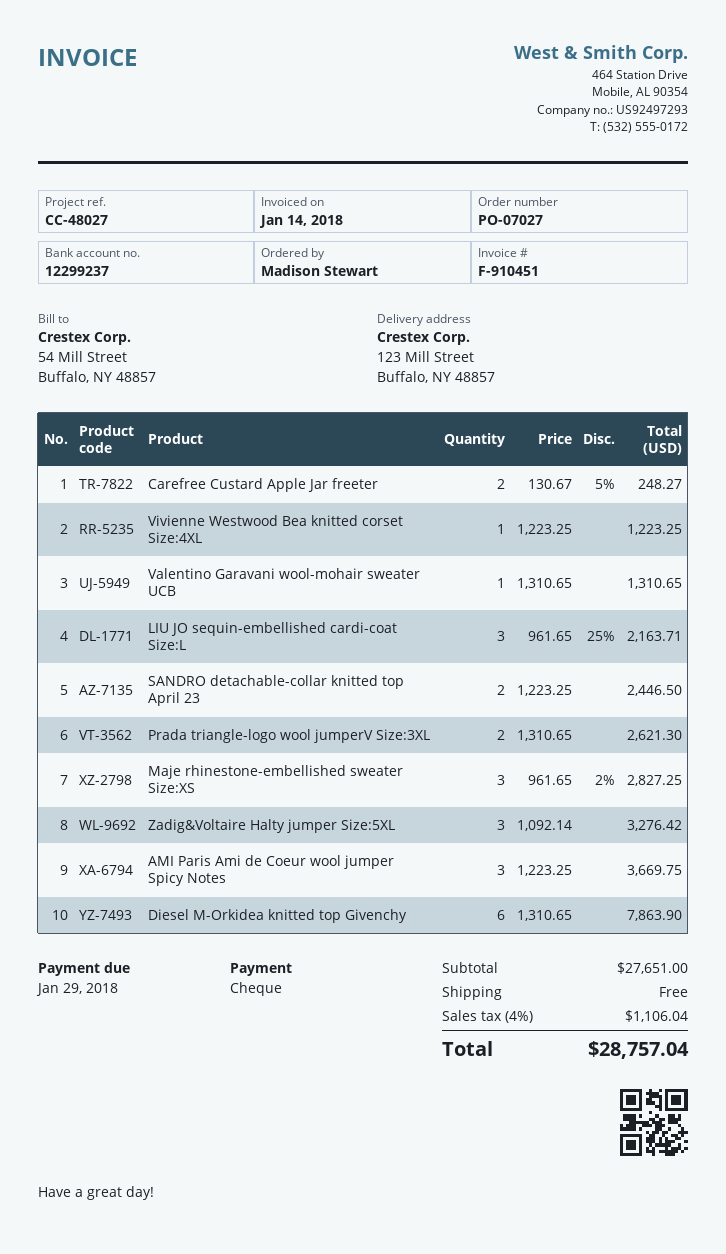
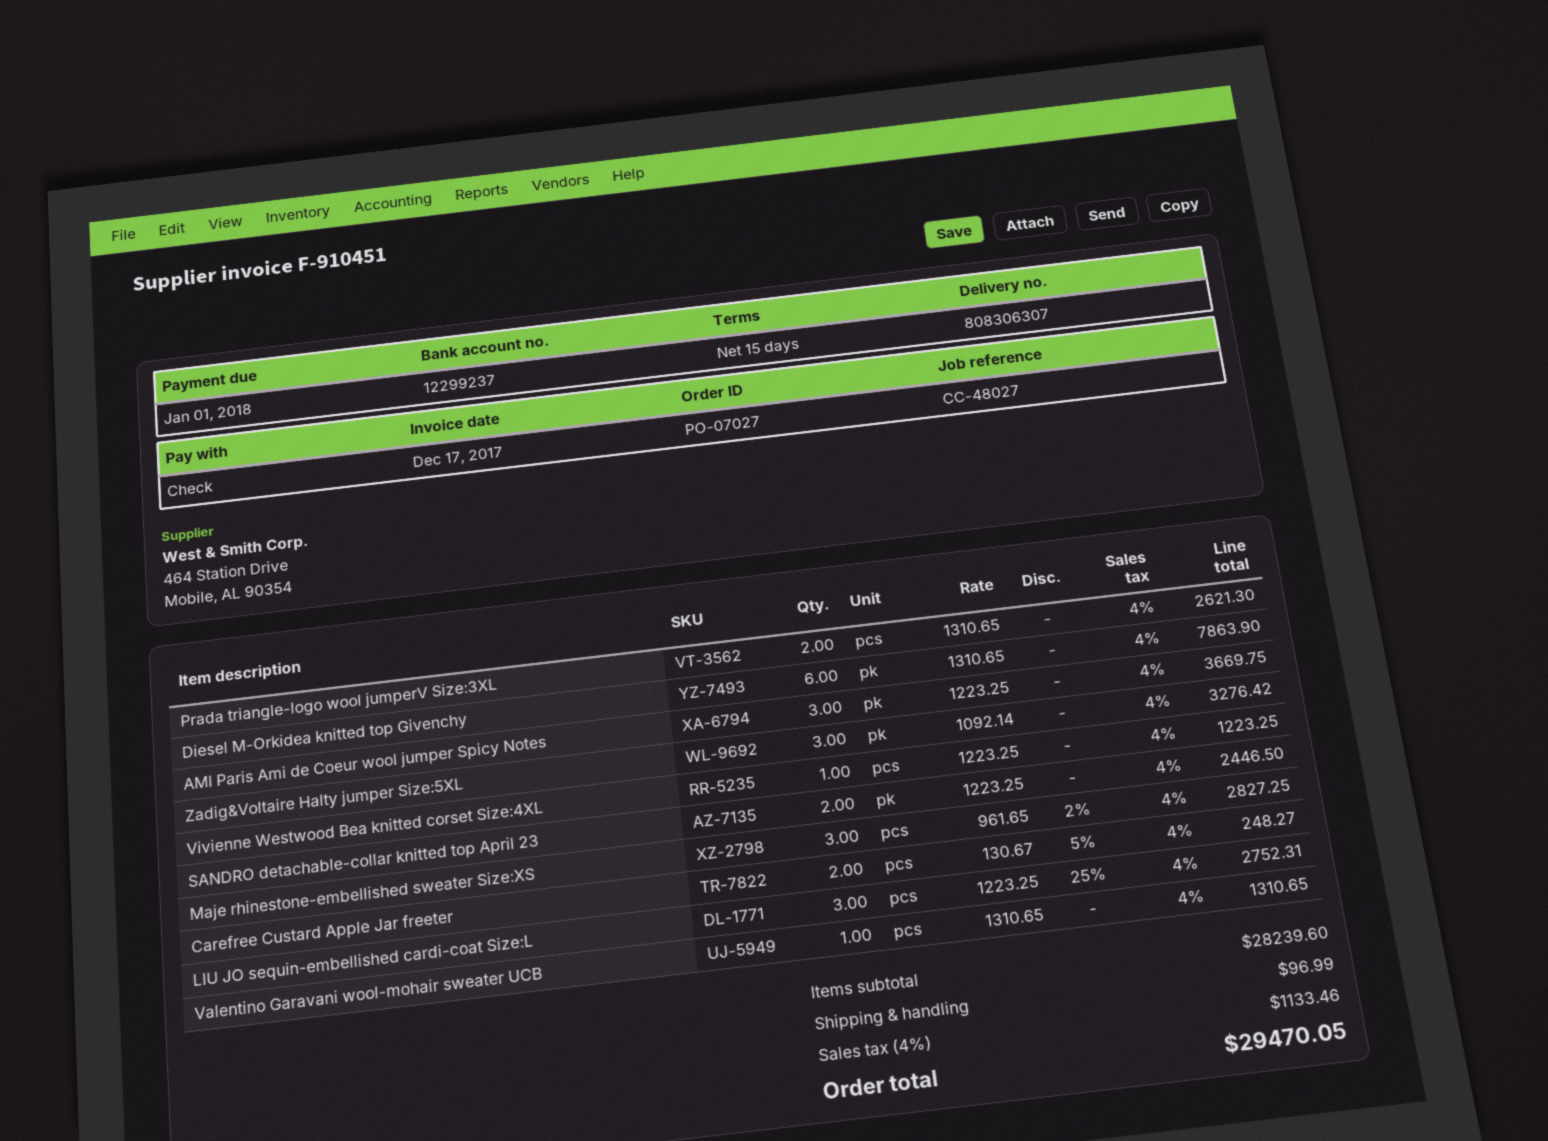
invoice date: 2018-01-14 -> 2017-12-17
due date: 2018-01-29 -> 2018-01-01
LIU JO sequin-embellished cardi-coat Size:L: 3 x 961.65 - 25% = 2163.71 -> 3 x 1223.25 - 25% = 2752.31
subtotal: 27651.00 -> 28239.60
shipping: 0.00 -> 96.99
tax: 4% = 1106.04 -> 4% = 1133.46
total: 28757.04 -> 29470.05

